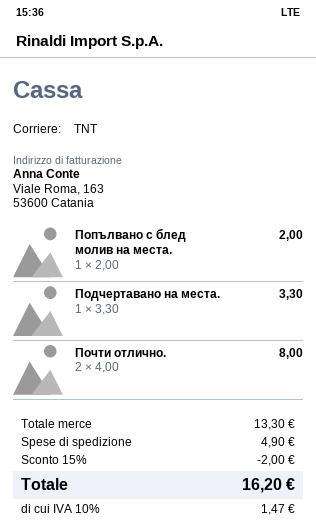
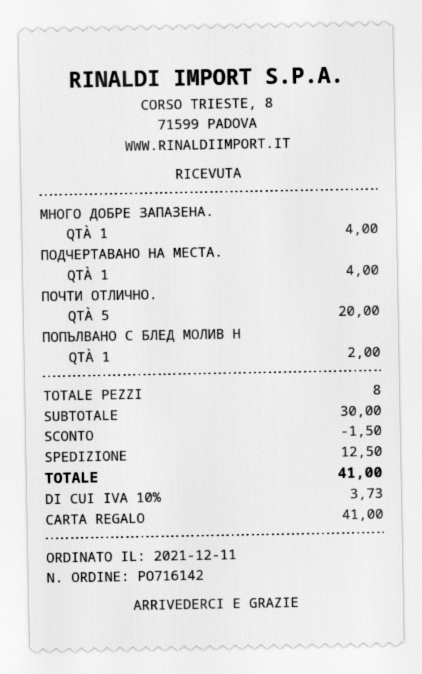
Подчертавано на места.: 1 for 3.30 -> 1 for 4.00
Почти отлично.: 2 for 8.00 -> 5 for 20.00
МНОГО ДОБРЕ ЗАПАЗЕНА.: none -> 1 for 4.00
subtotal: 13.30 -> 30.00
discount: 2.00 -> 1.50
shipping: 4.90 -> 12.50
tax: 10% = 1.47 -> 10% = 3.73
total: 16.20 -> 41.00

